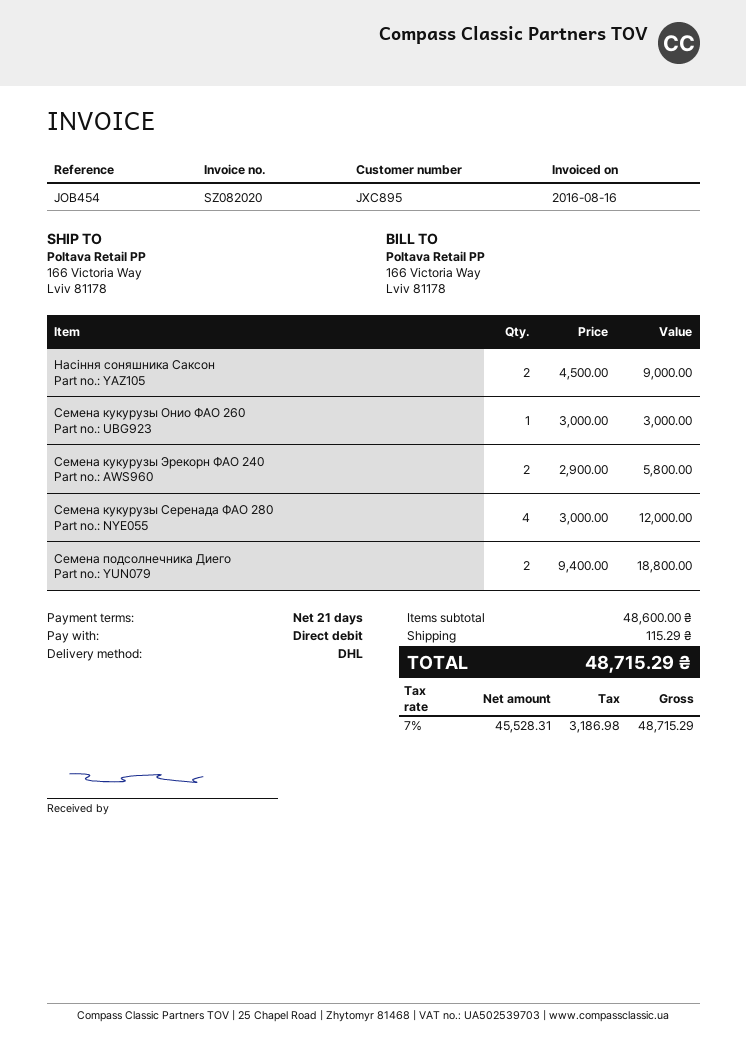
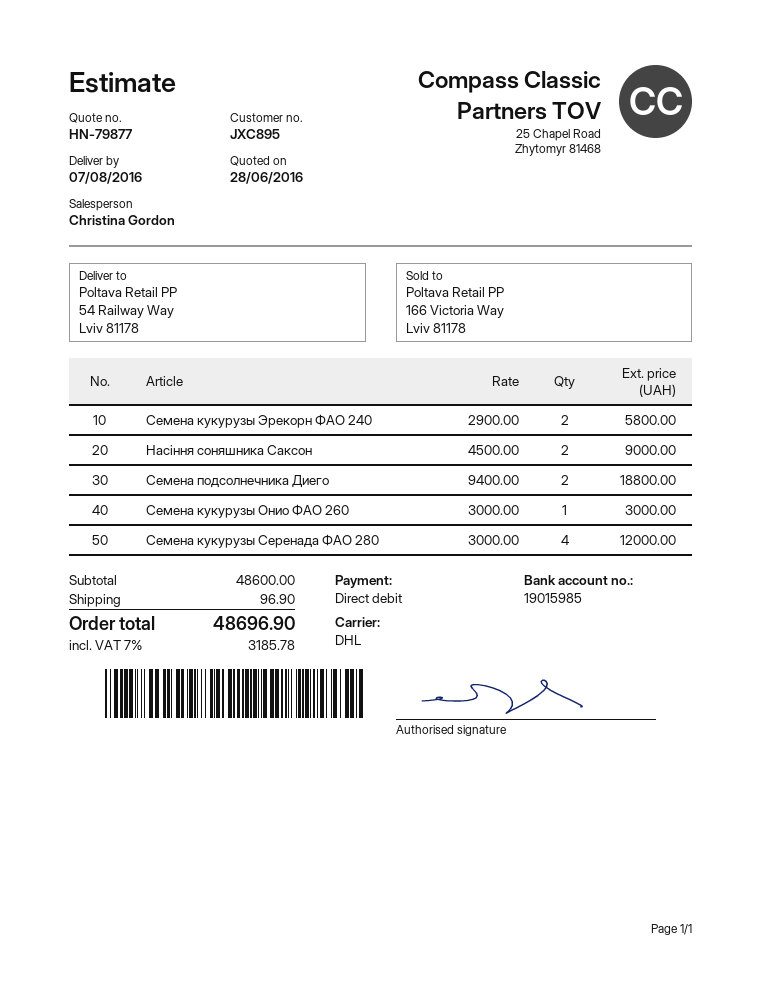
ship to: 166 Victoria Way, Lviv 81178 -> 54 Railway Way, Lviv 81178
shipping: 115.29 -> 96.90
tax: 7% = 3186.98 -> 7% = 3185.78
total: 48715.29 -> 48696.90

